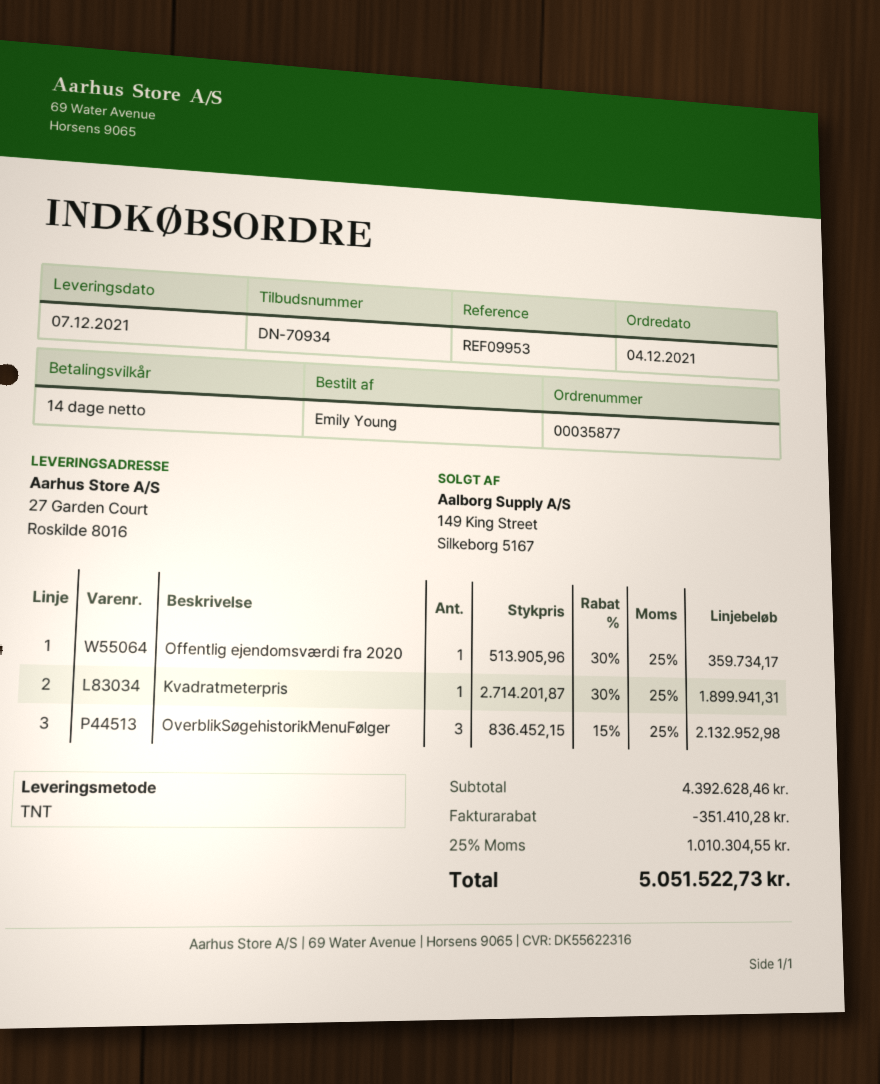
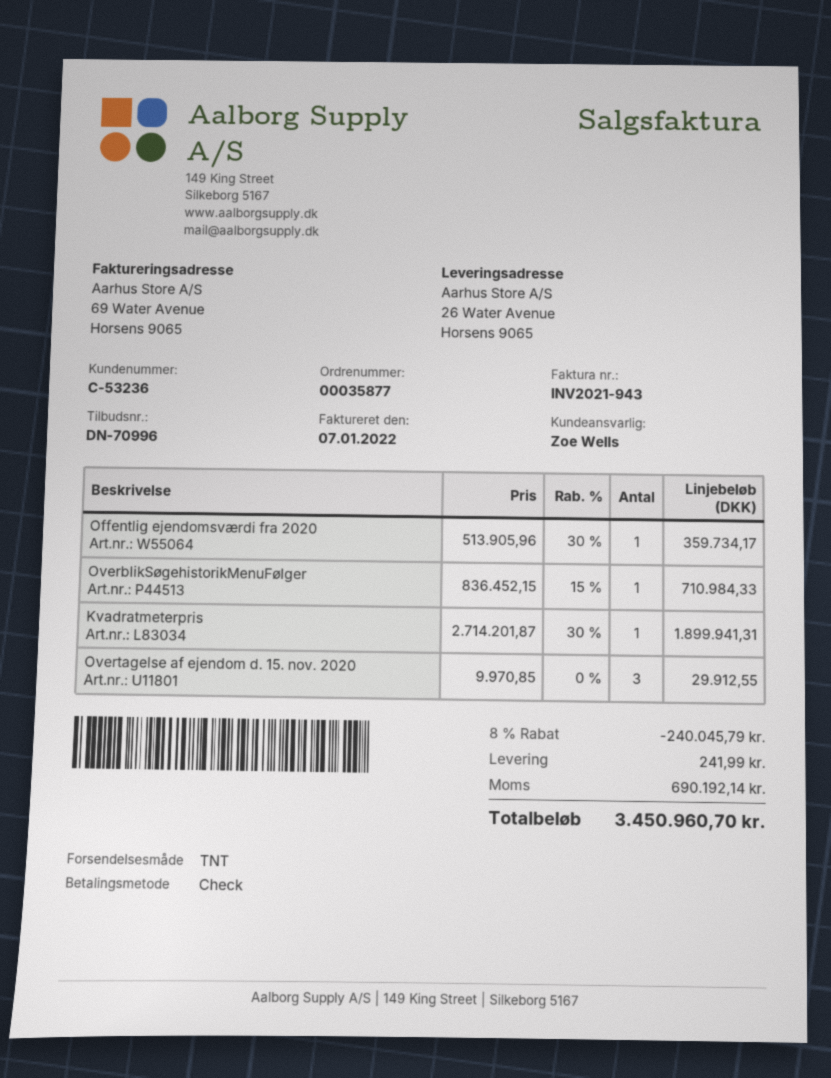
quote number: DN-70934 -> DN-70996
ship to: 27 Garden Court, Roskilde 8016 -> 26 Water Avenue, Horsens 9065
OverblikSøgehistorikMenuFølger: 3 x 836452.15 - 15% = 2132952.98 -> 1 x 836452.15 - 15% = 710984.33
Overtagelse af ejendom d. 15. nov. 2020: none -> 3 x 9970.85 = 29912.55
discount: 351410.28 -> 240045.79
shipping: none -> 241.99
tax: 1010304.55 -> 690192.14
total: 5051522.73 -> 3450960.70

